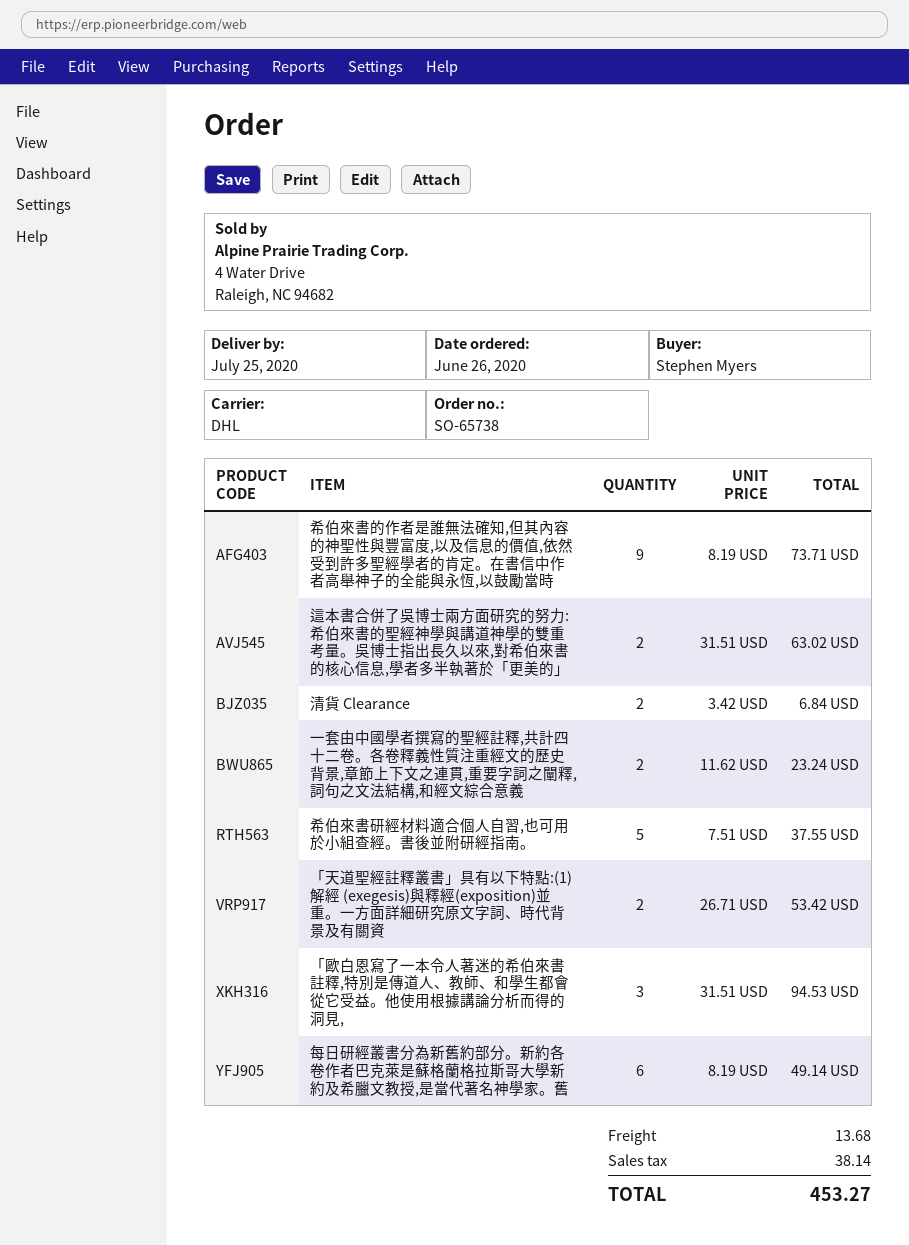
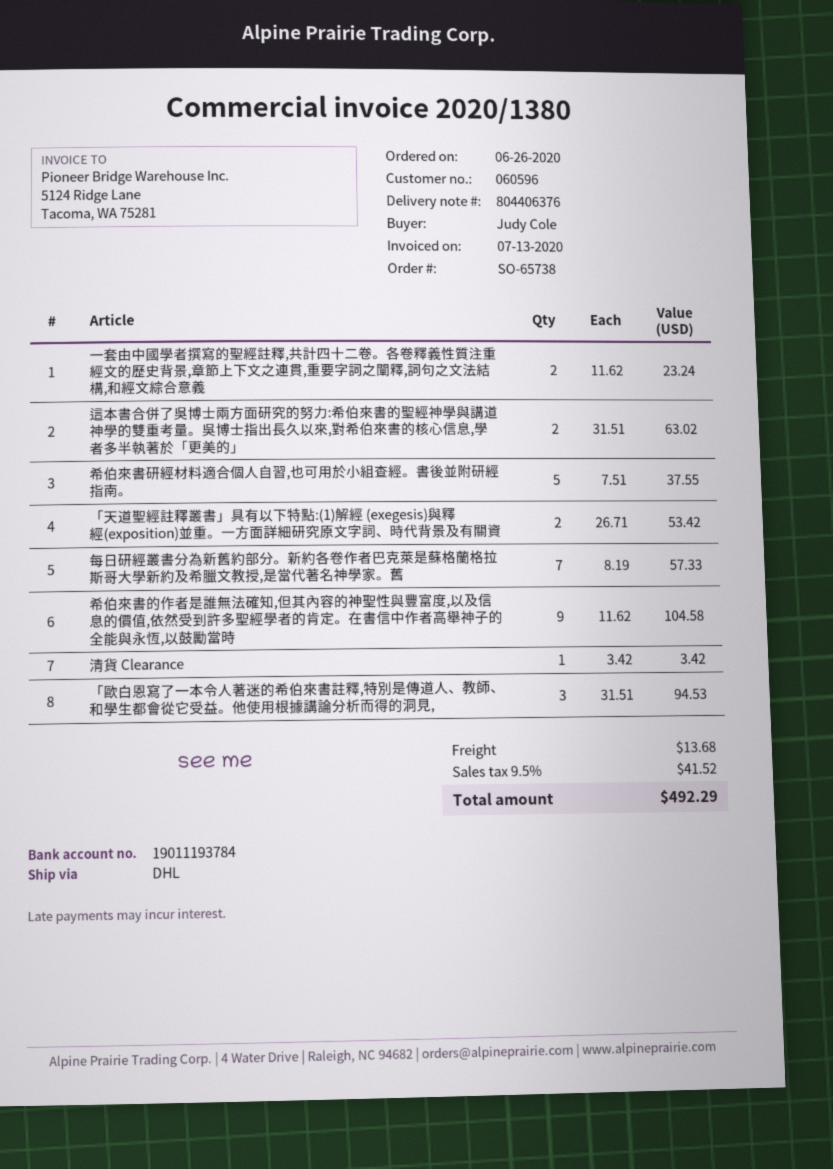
ordered by: Stephen Myers -> Judy Cole
希伯來書的作者是誰無法確知,但其內容的神聖性與豐富度,以及信息的價值,依然受到許多聖經學者的肯定。在書信中作者高舉神子的全能與永恆,以鼓勵當時: 9 x 8.19 = 73.71 -> 9 x 11.62 = 104.58
清貨 Clearance: 2 x 3.42 = 6.84 -> 1 x 3.42 = 3.42
每日研經叢書分為新舊約部分。新約各卷作者巴克萊是蘇格蘭格拉斯哥大學新約及希臘文教授,是當代著名神學家。舊: 6 x 8.19 = 49.14 -> 7 x 8.19 = 57.33
tax: 38.14 -> 41.52
total: 453.27 -> 492.29

